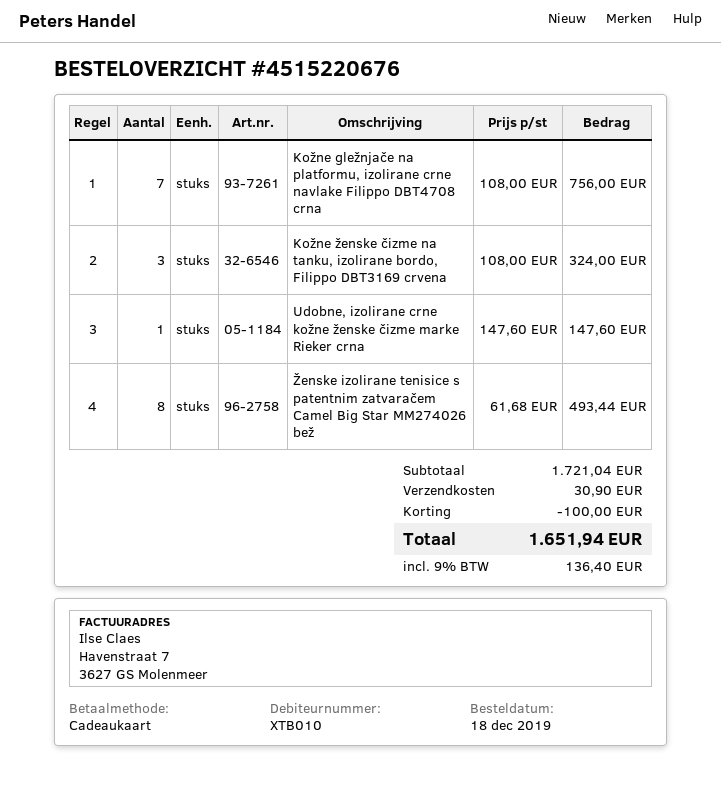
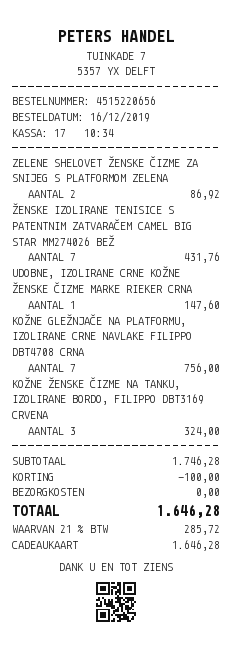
order number: 4515220676 -> 4515220656
order date: 2019-12-18 -> 2019-12-16
Ženske izolirane tenisice s patentnim zatvaračem Camel Big Star MM274026 bež: 8 for 493.44 -> 7 for 431.76
ZELENE SHELOVET ŽENSKE ČIZME ZA SNIJEG S PLATFORMOM ZELENA: none -> 2 for 86.92
subtotal: 1721.04 -> 1746.28
shipping: 30.90 -> 0.00
tax: 9% = 136.40 -> 21% = 285.72
total: 1651.94 -> 1646.28

